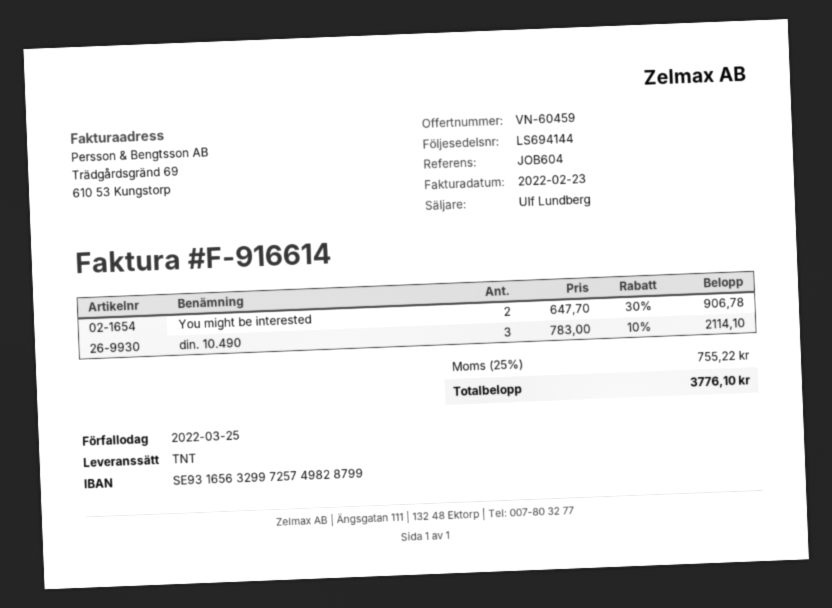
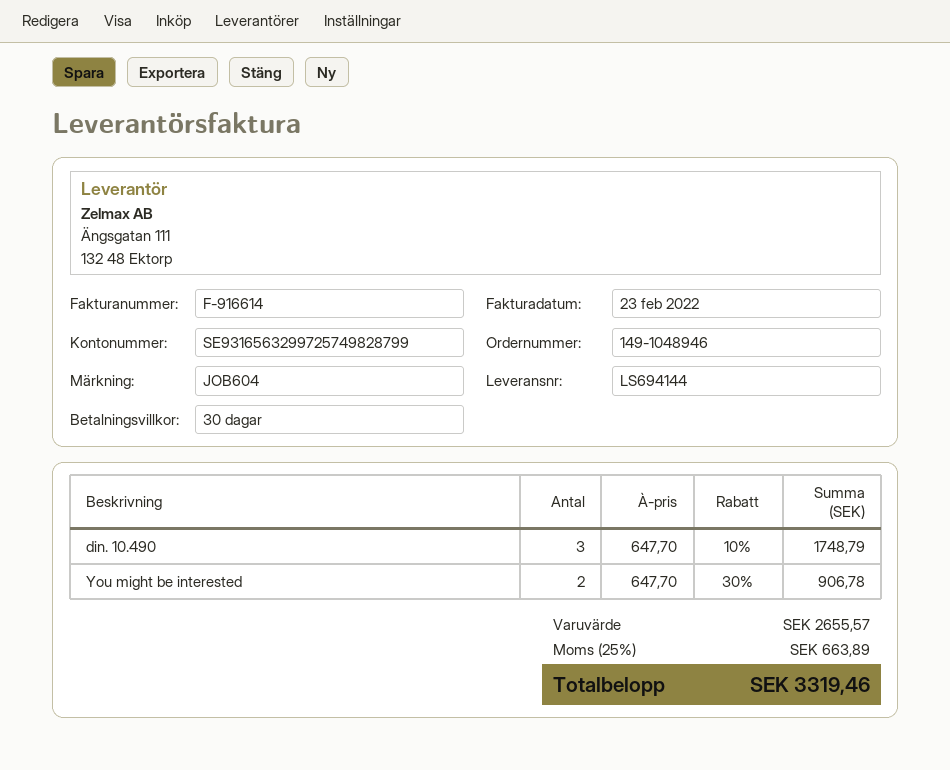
din. 10.490: 3 x 783.00 - 10% = 2114.10 -> 3 x 647.70 - 10% = 1748.79
tax: 25% = 755.22 -> 25% = 663.89
total: 3776.10 -> 3319.46

